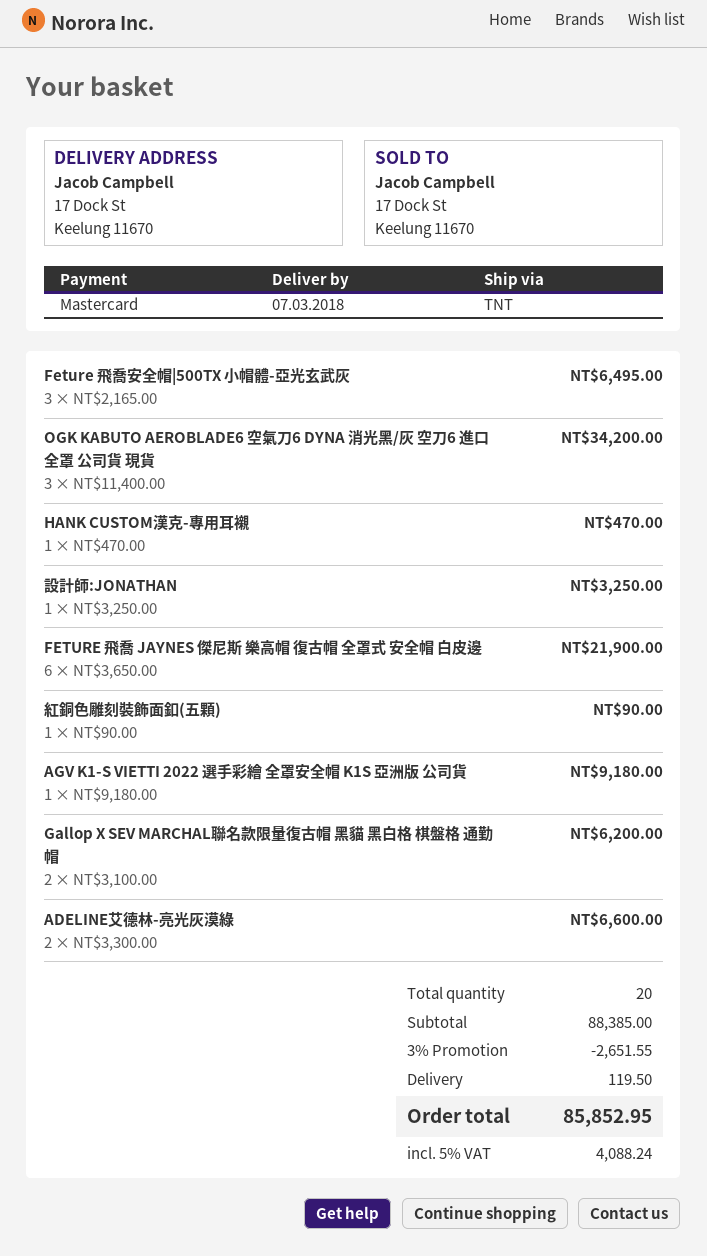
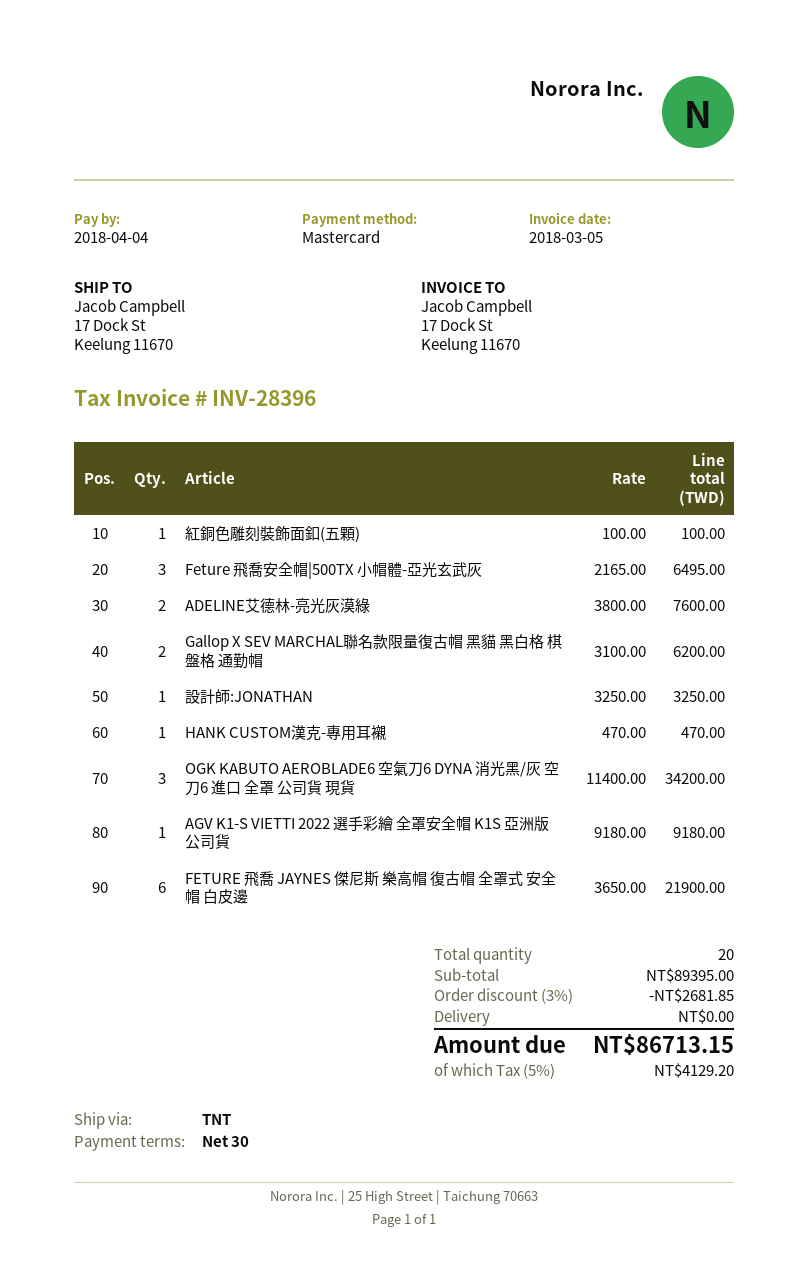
紅銅色雕刻裝飾面釦(五顆): 1 x 90.00 = 90.00 -> 1 x 100.00 = 100.00
ADELINE艾德林-亮光灰漠綠: 2 x 3300.00 = 6600.00 -> 2 x 3800.00 = 7600.00
subtotal: 88385.00 -> 89395.00
discount: 3% = 2651.55 -> 3% = 2681.85
shipping: 119.50 -> 0.00
tax: 5% = 4088.24 -> 5% = 4129.20
total: 85852.95 -> 86713.15

